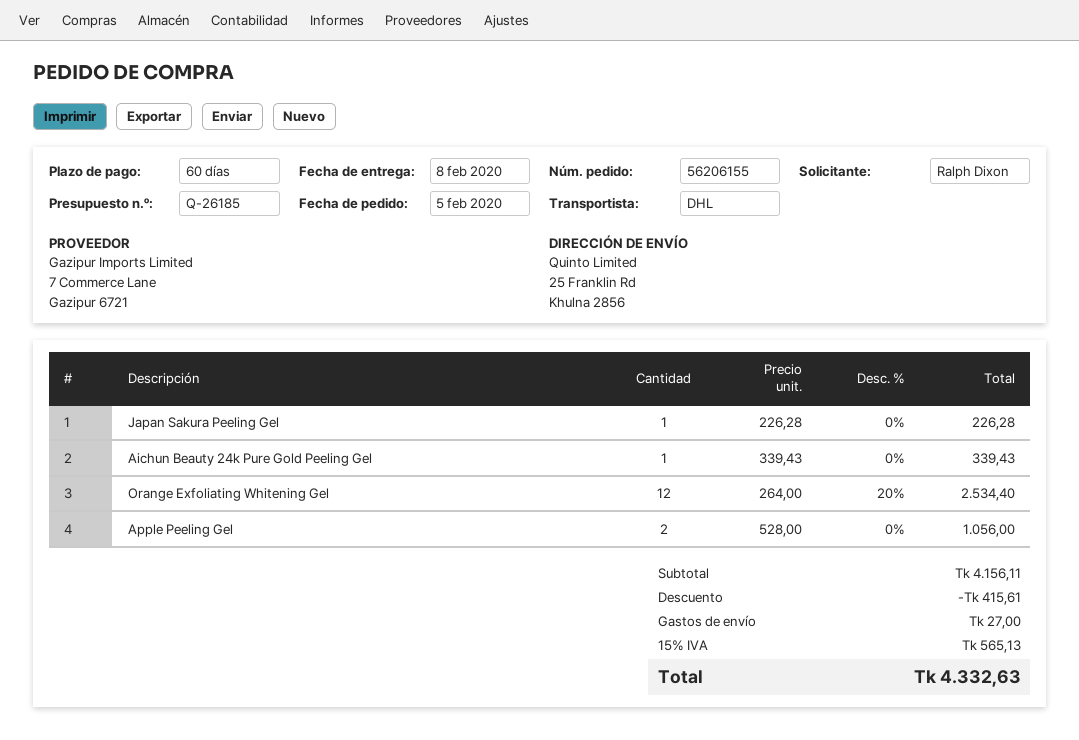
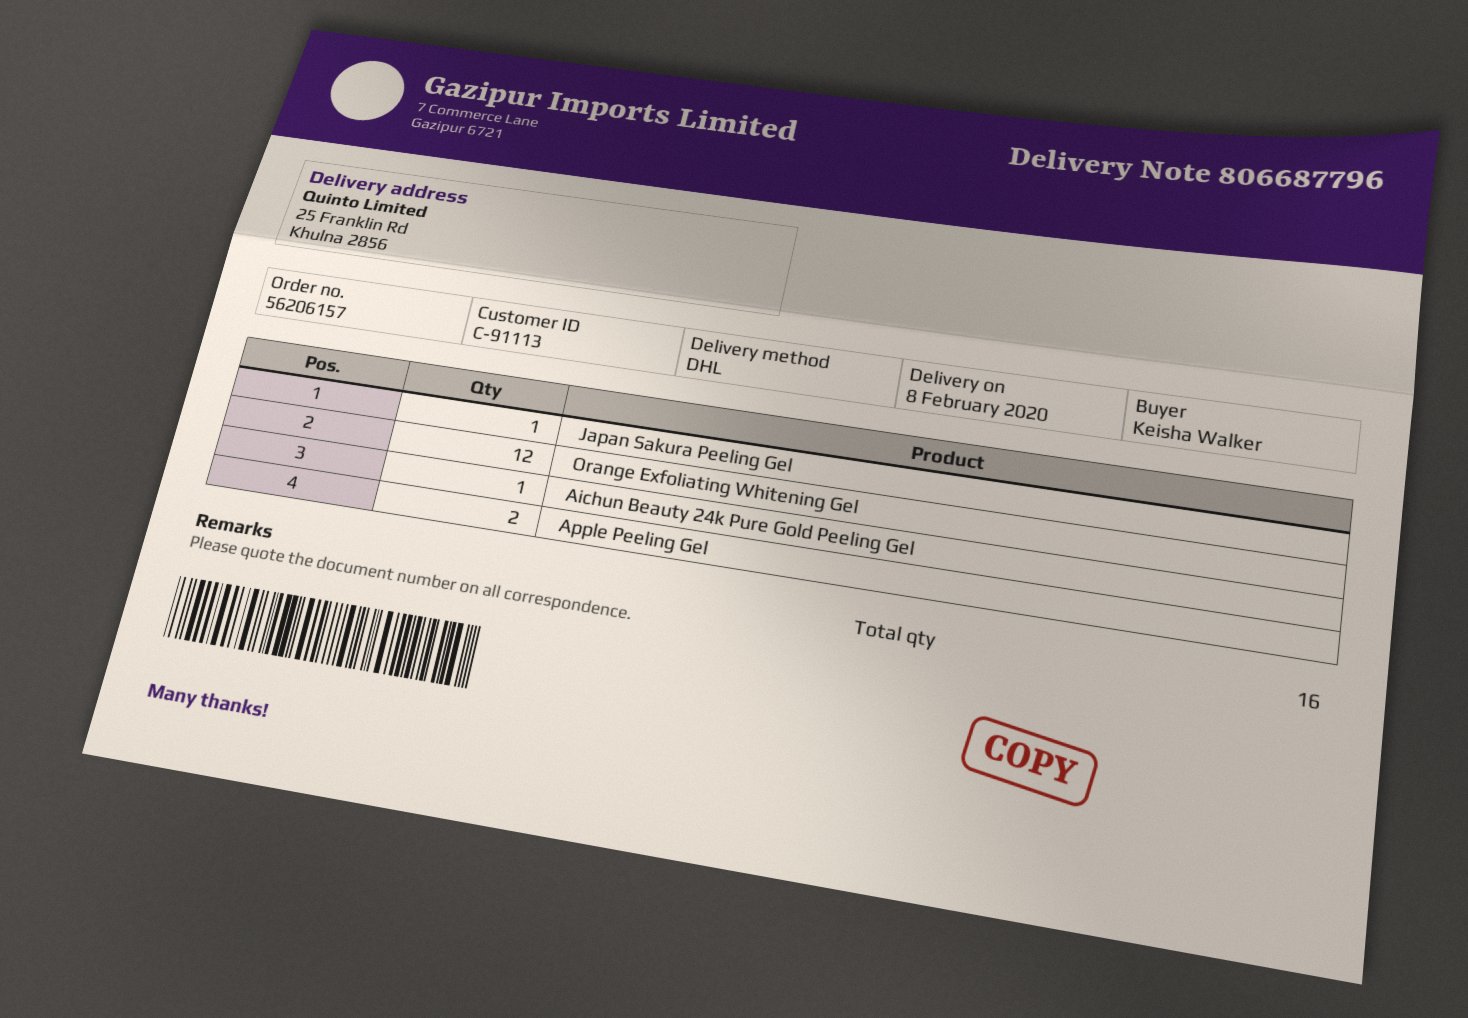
order number: 56206155 -> 56206157
ordered by: Ralph Dixon -> Keisha Walker

